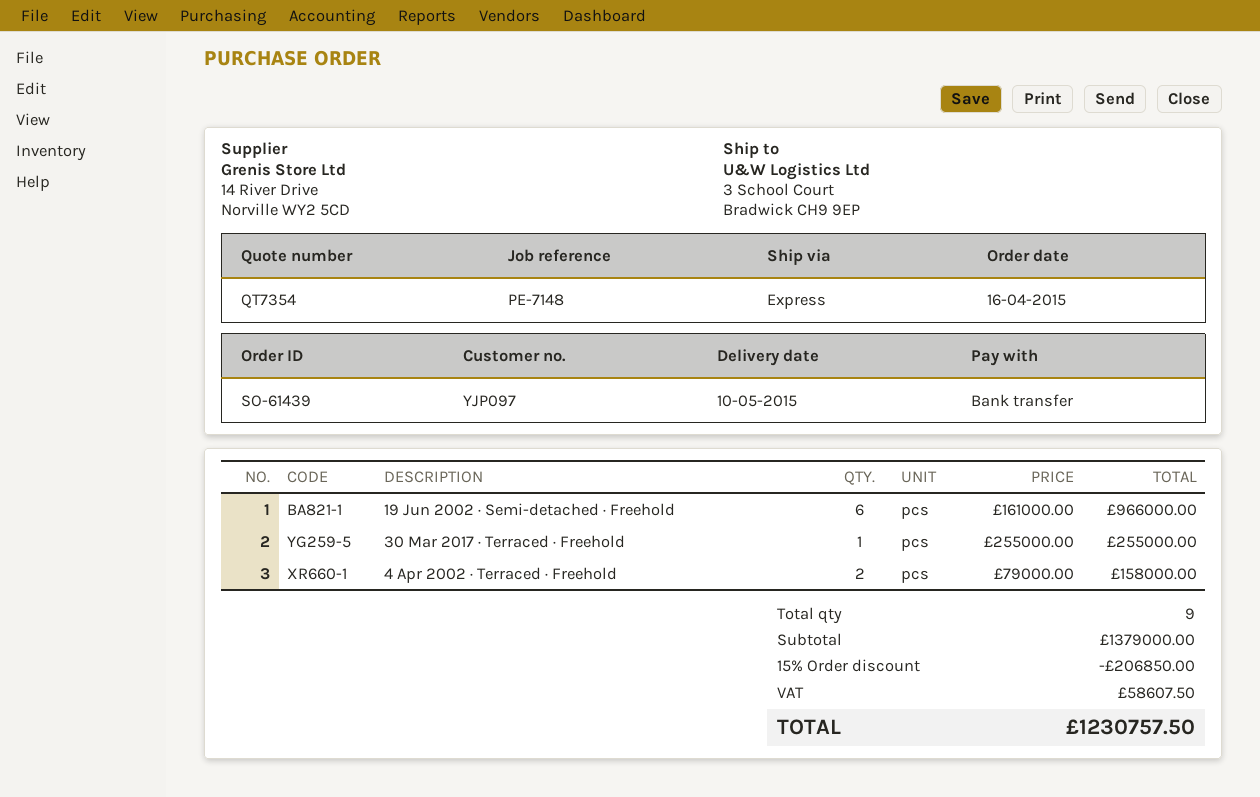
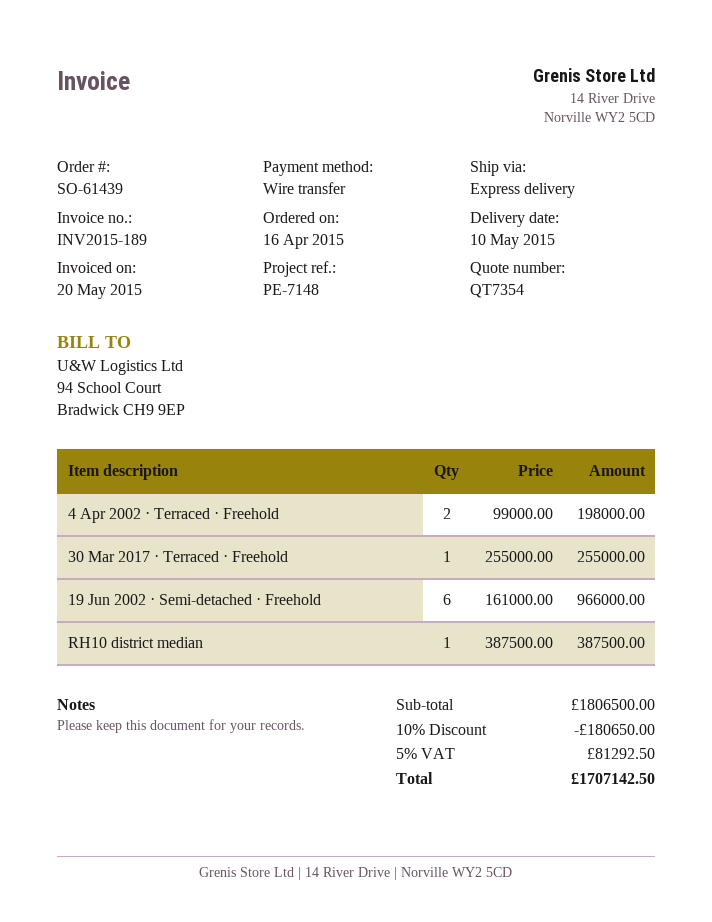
4 Apr 2002 · Terraced · Freehold: 2 x 79000.00 = 158000.00 -> 2 x 99000.00 = 198000.00
RH10 district median: none -> 1 x 387500.00 = 387500.00
subtotal: 1379000.00 -> 1806500.00
discount: 15% = 206850.00 -> 10% = 180650.00
tax: 58607.50 -> 81292.50
total: 1230757.50 -> 1707142.50

